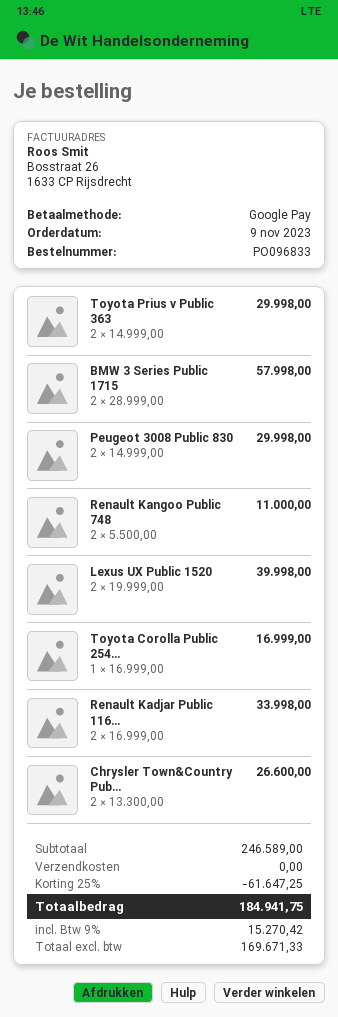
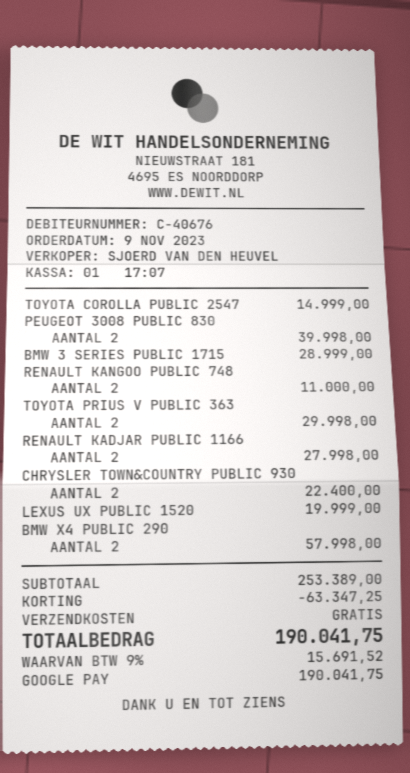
BMW 3 Series Public 1715: 2 for 57998.00 -> 1 for 28999.00
Peugeot 3008 Public 830: 2 for 29998.00 -> 2 for 39998.00
Lexus UX Public 1520: 2 for 39998.00 -> 1 for 19999.00
Toyota Corolla Public 254...: 1 for 16999.00 -> 1 for 14999.00
Renault Kadjar Public 116...: 2 for 33998.00 -> 2 for 27998.00
Chrysler Town&Country Pub...: 2 for 26600.00 -> 2 for 22400.00
BMW X4 PUBLIC 290: none -> 2 for 57998.00
subtotal: 246589.00 -> 253389.00
discount: 61647.25 -> 63347.25
tax: 9% = 15270.42 -> 9% = 15691.52
total: 184941.75 -> 190041.75

